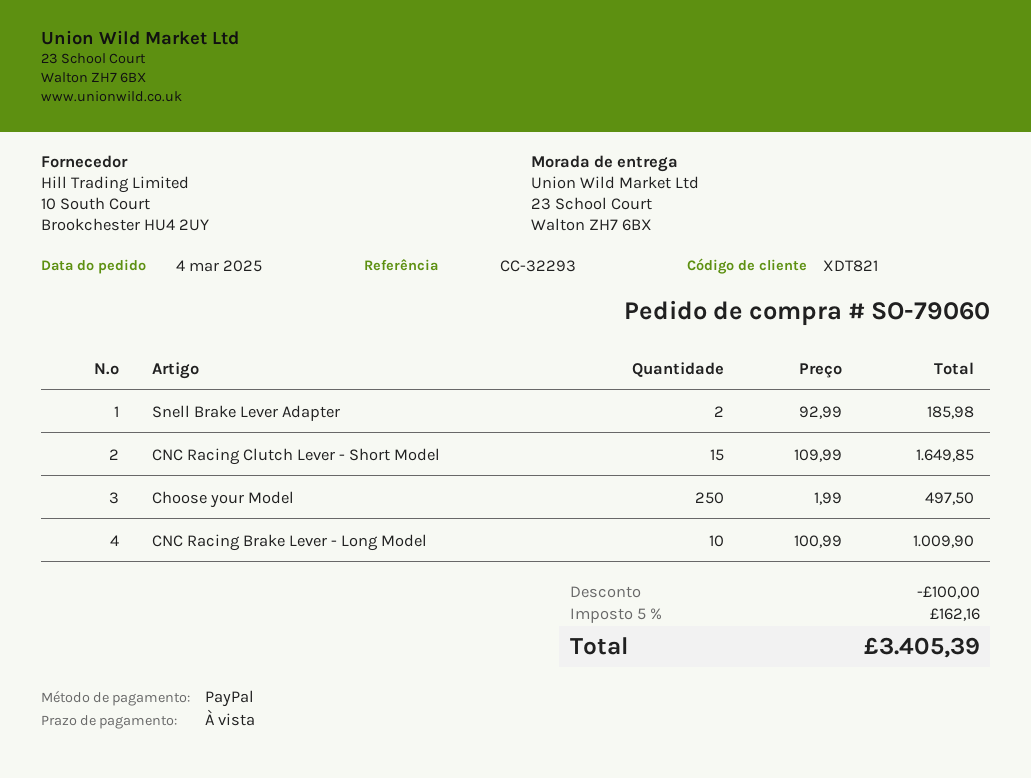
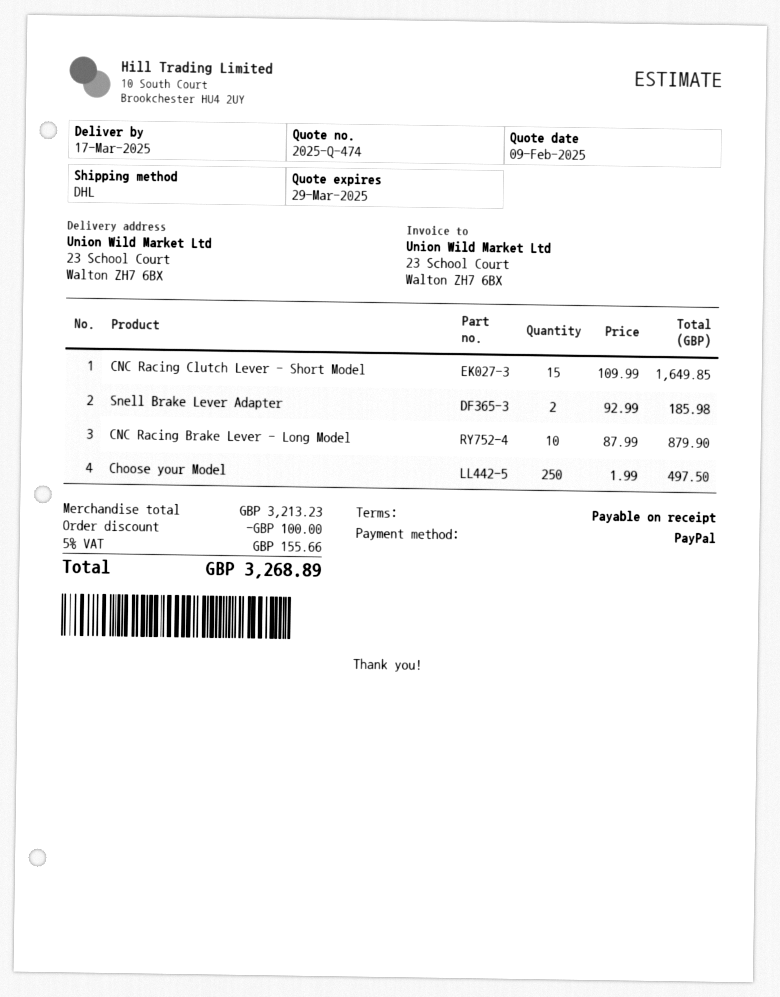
CNC Racing Brake Lever - Long Model: 10 x 100.99 = 1009.90 -> 10 x 87.99 = 879.90
tax: 5% = 162.16 -> 5% = 155.66
total: 3405.39 -> 3268.89

